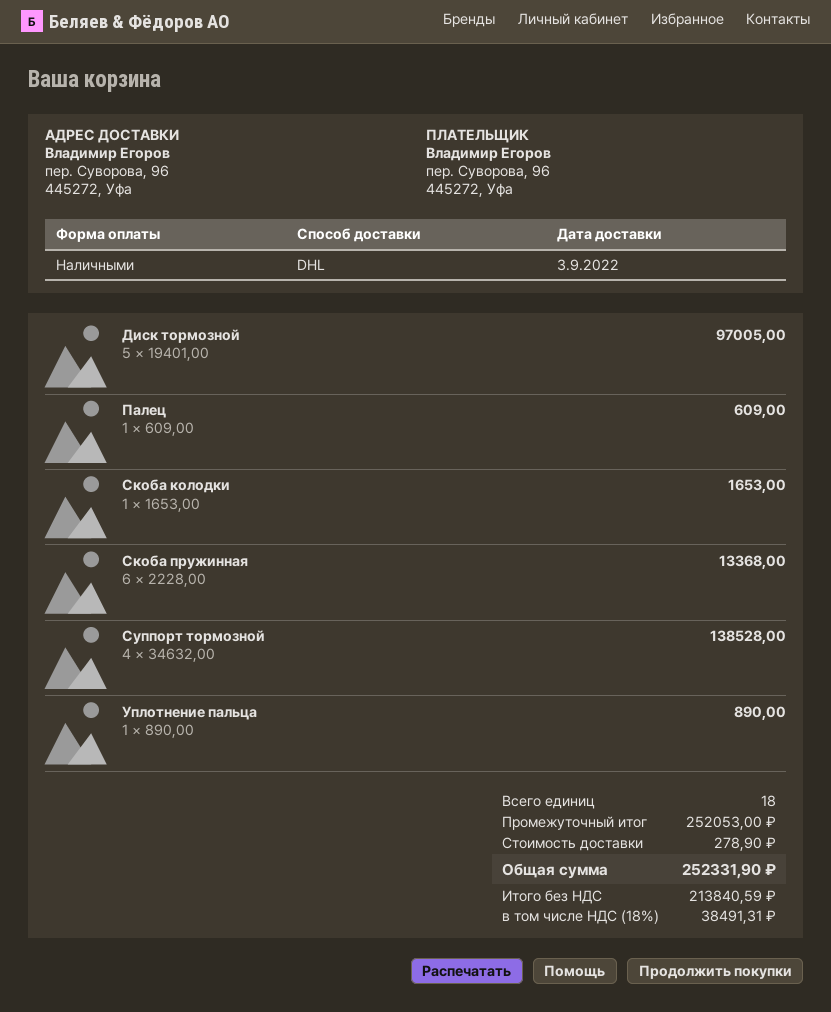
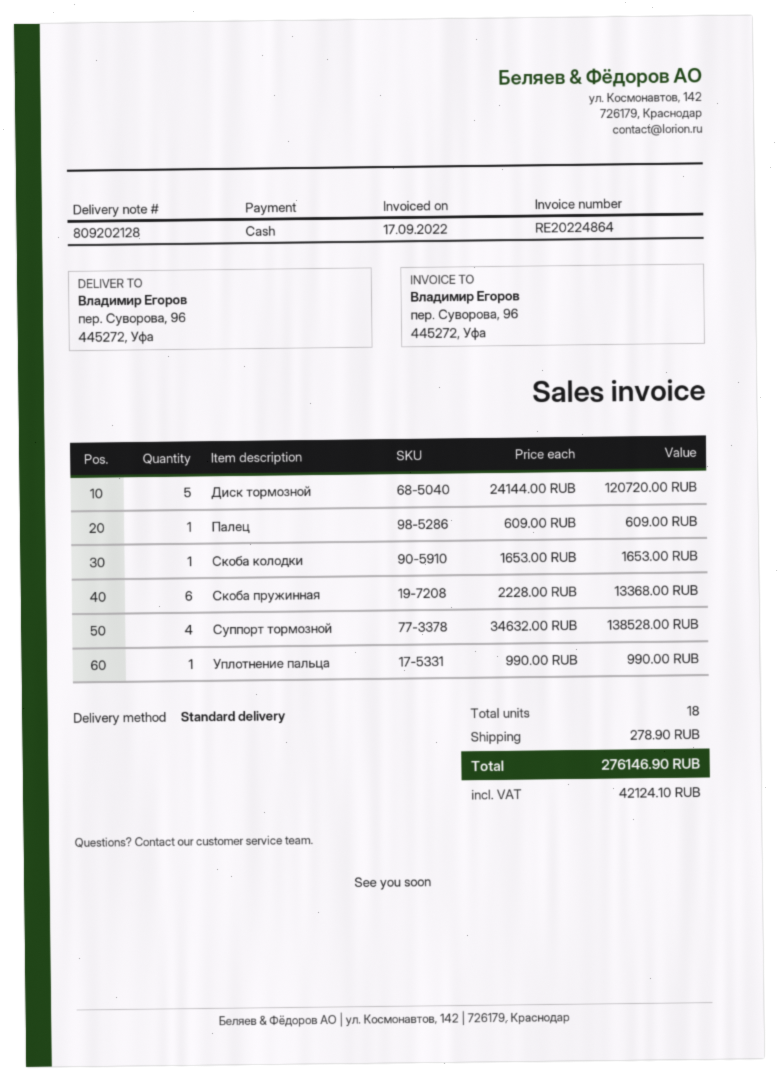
shipping method: DHL -> standard
Диск тормозной: 5 x 19401.00 = 97005.00 -> 5 x 24144.00 = 120720.00
Уплотнение пальца: 1 x 890.00 = 890.00 -> 1 x 990.00 = 990.00
tax: 38491.31 -> 42124.10
total: 252331.90 -> 276146.90

